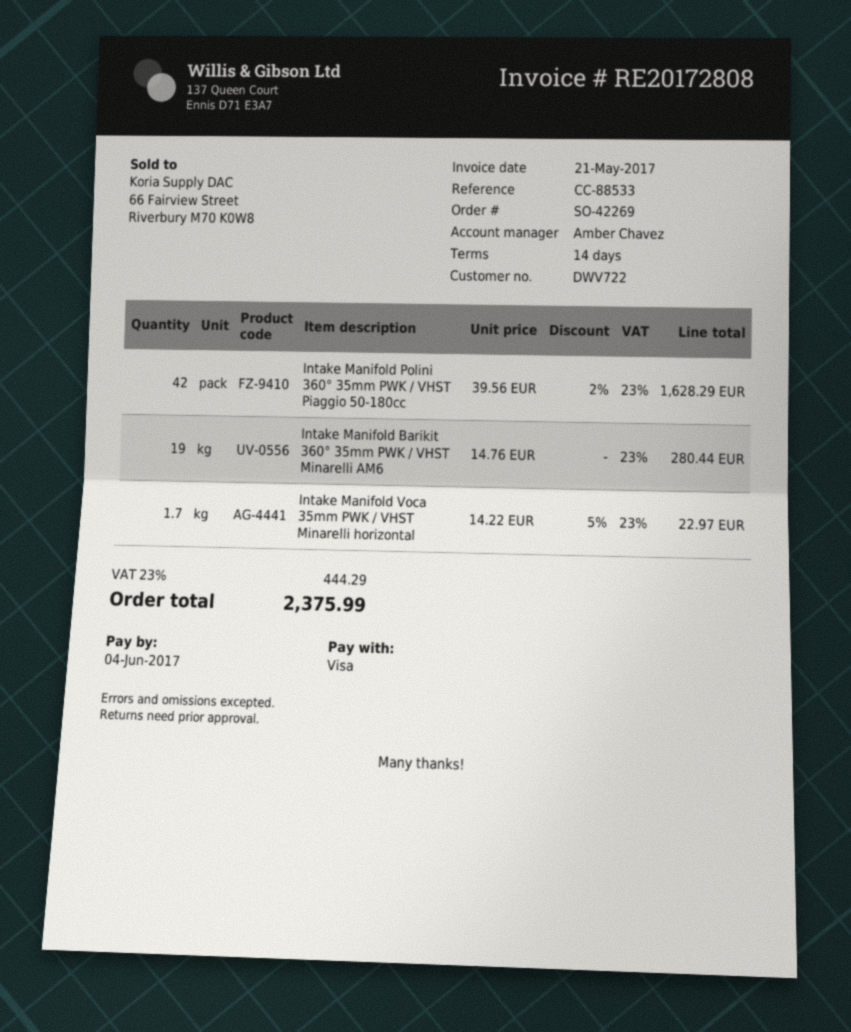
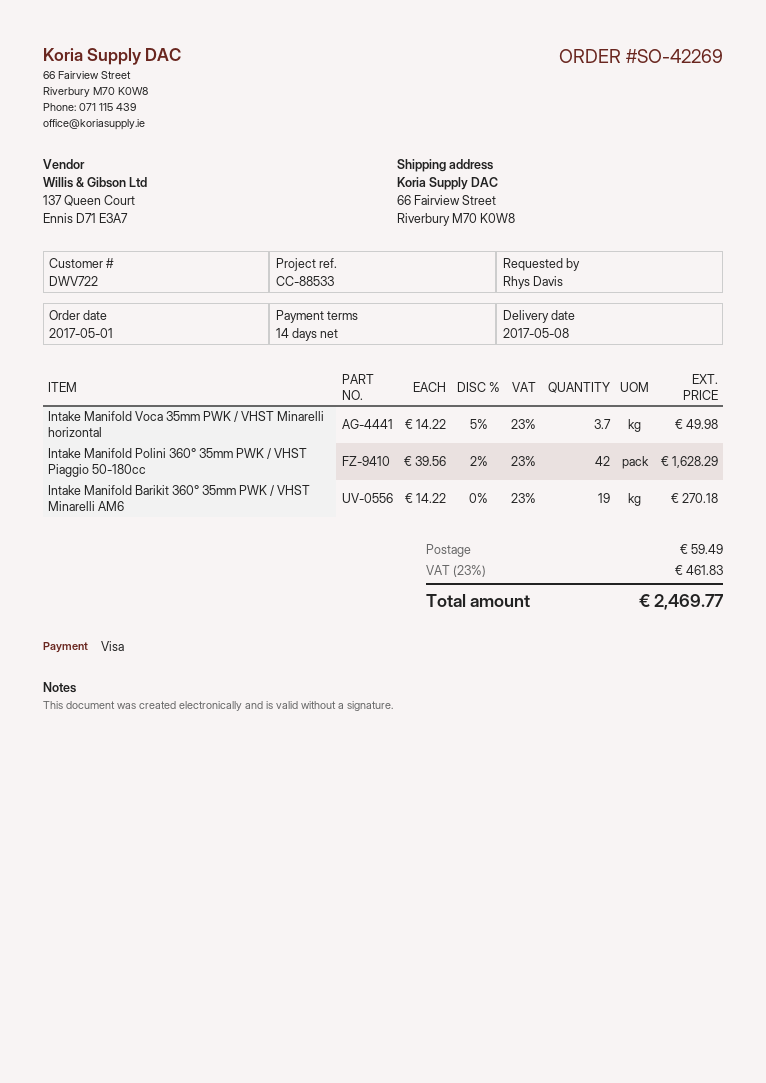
Intake Manifold Barikit 360° 35mm PWK / VHST Minarelli AM6: 19 x 14.76 = 280.44 -> 19 x 14.22 = 270.18
Intake Manifold Voca 35mm PWK / VHST Minarelli horizontal: 1.7 x 14.22 - 5% = 22.97 -> 3.7 x 14.22 - 5% = 49.98
shipping: none -> 59.49
tax: 23% = 444.29 -> 23% = 461.83
total: 2375.99 -> 2469.77

